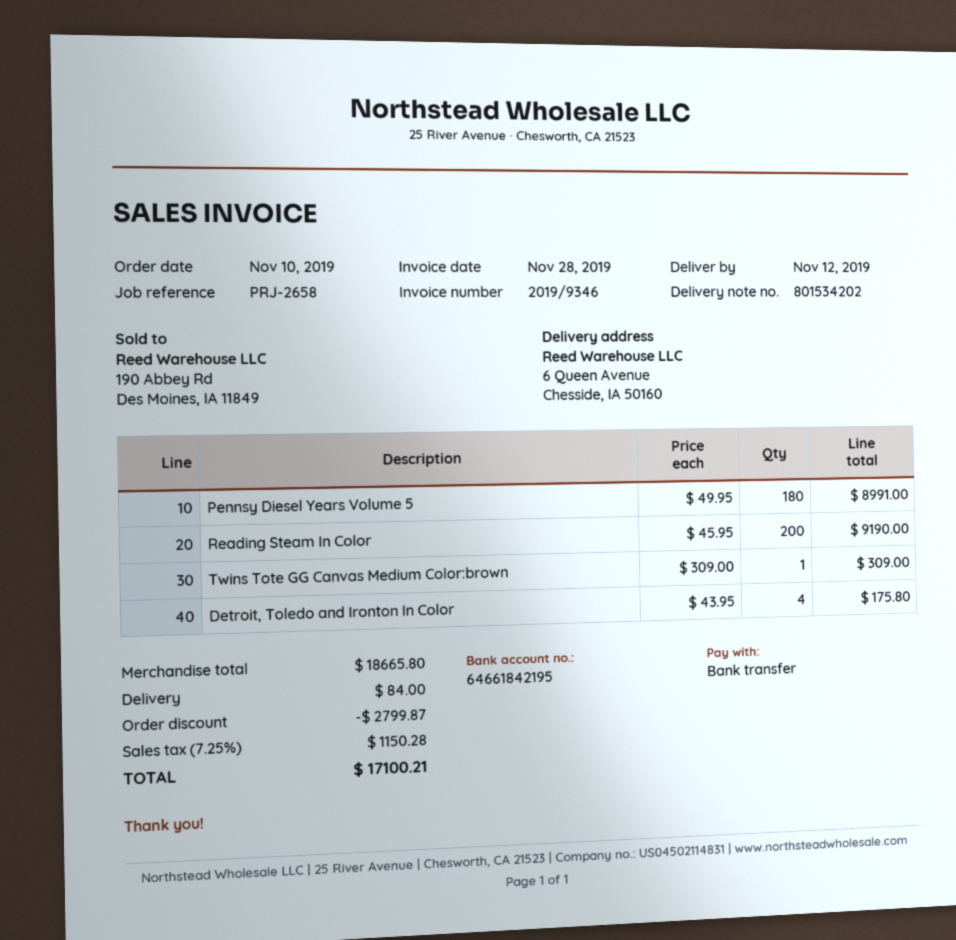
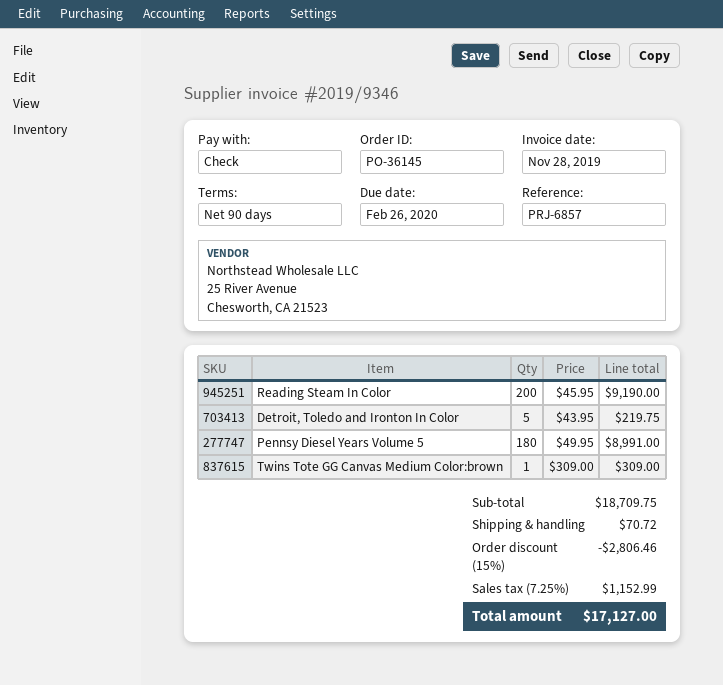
reference: PRJ-2658 -> PRJ-6857
payment method: bank transfer -> cheque
Detroit, Toledo and Ironton In Color: 4 x 43.95 = 175.80 -> 5 x 43.95 = 219.75
subtotal: 18665.80 -> 18709.75
discount: 2799.87 -> 2806.46
shipping: 84.00 -> 70.72
tax: 7.25% = 1150.28 -> 7.25% = 1152.99
total: 17100.21 -> 17127.00

